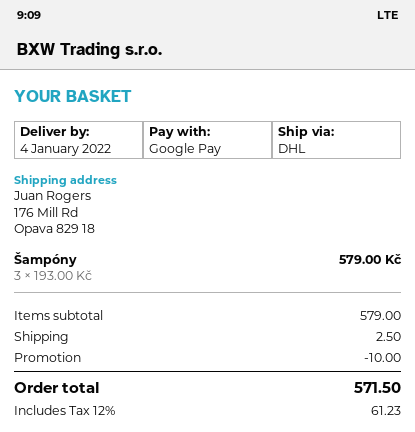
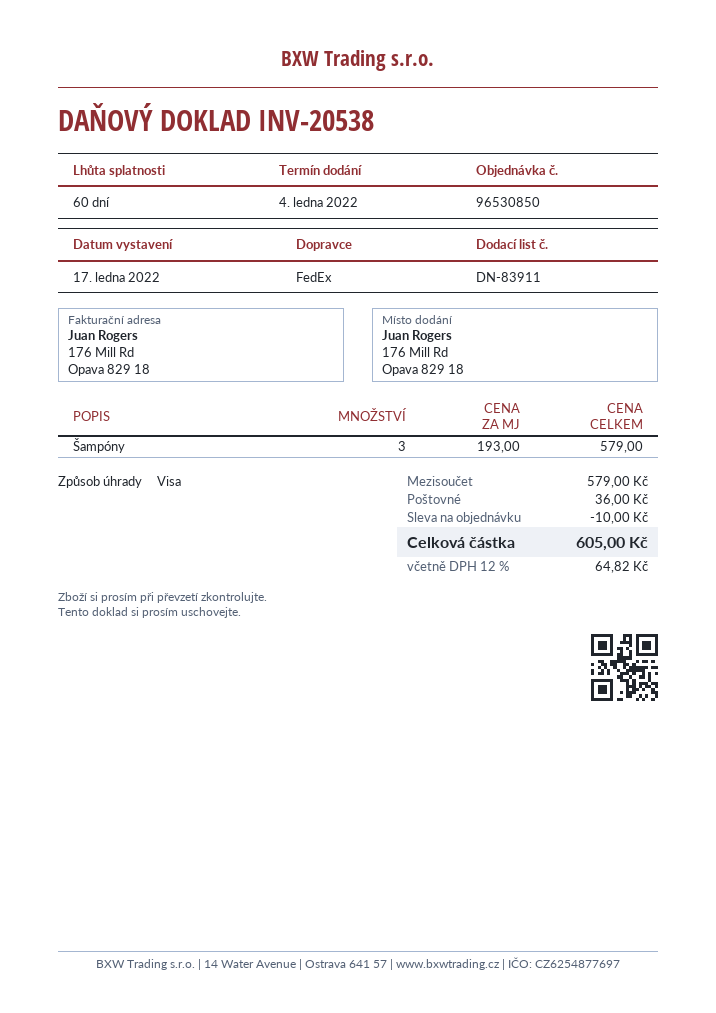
payment method: Google Pay -> Visa
shipping method: DHL -> FedEx
shipping: 2.50 -> 36.00
tax: 12% = 61.23 -> 12% = 64.82
total: 571.50 -> 605.00

